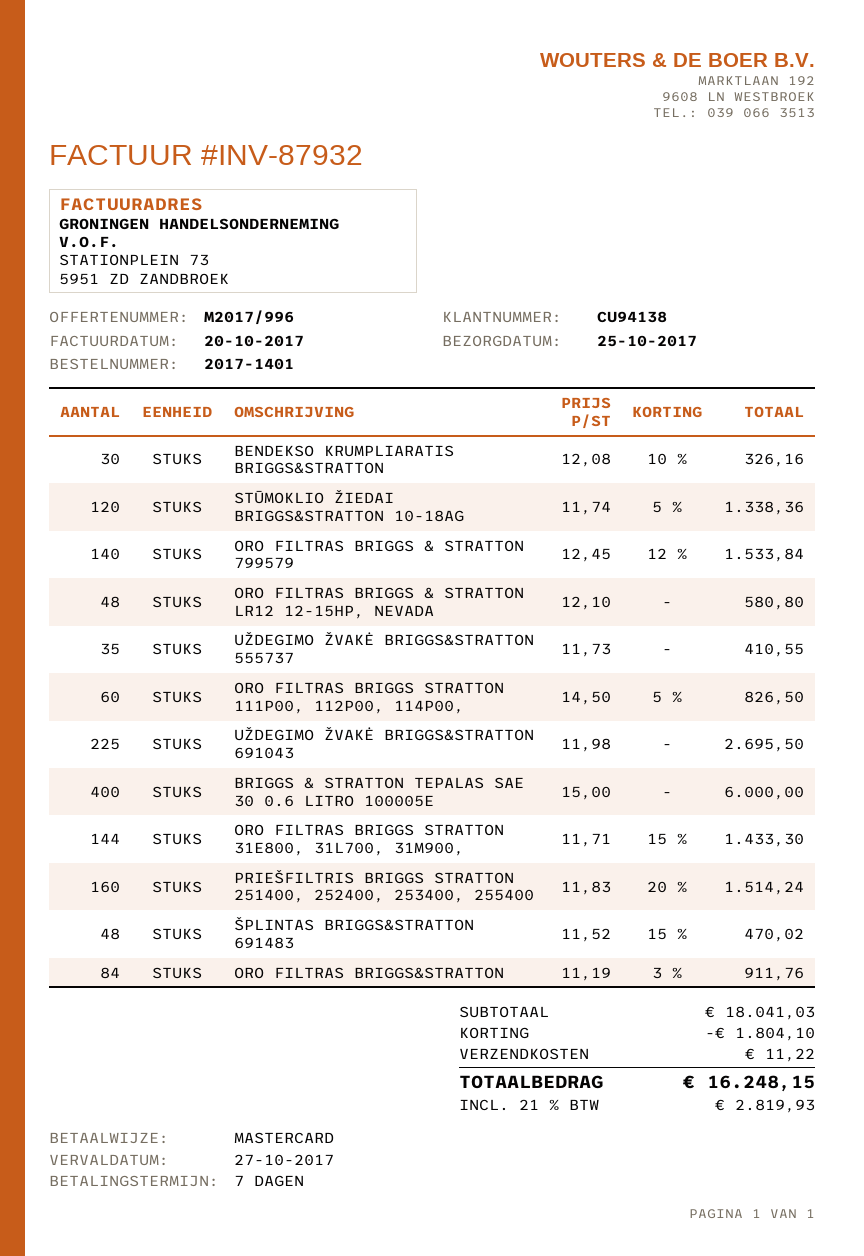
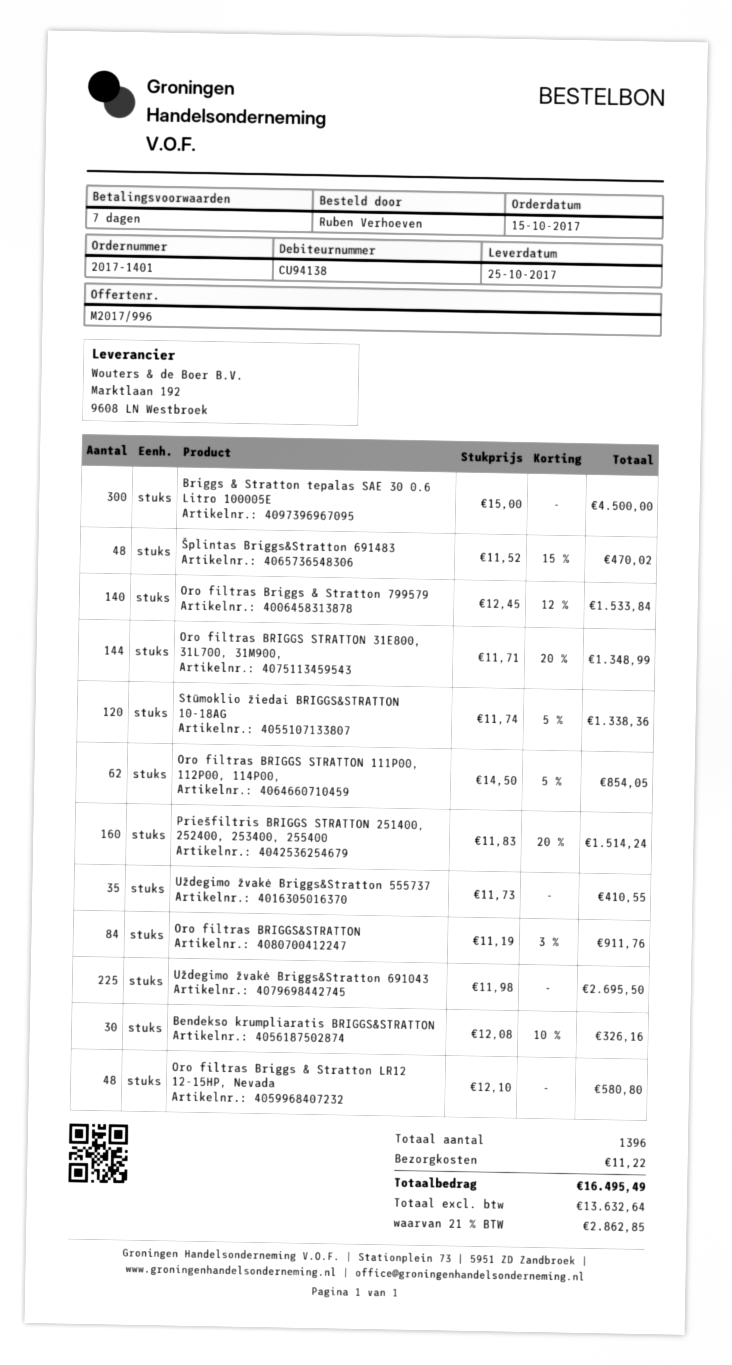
ORO FILTRAS BRIGGS STRATTON 111P00, 112P00, 114P00,: 60 x 14.50 - 5% = 826.50 -> 62 x 14.50 - 5% = 854.05
BRIGGS & STRATTON TEPALAS SAE 30 0.6 LITRO 100005E: 400 x 15.00 = 6000.00 -> 300 x 15.00 = 4500.00
ORO FILTRAS BRIGGS STRATTON 31E800, 31L700, 31M900,: 144 x 11.71 - 15% = 1433.30 -> 144 x 11.71 - 20% = 1348.99
discount: 1804.10 -> none
tax: 21% = 2819.93 -> 21% = 2862.85
total: 16248.15 -> 16495.49

